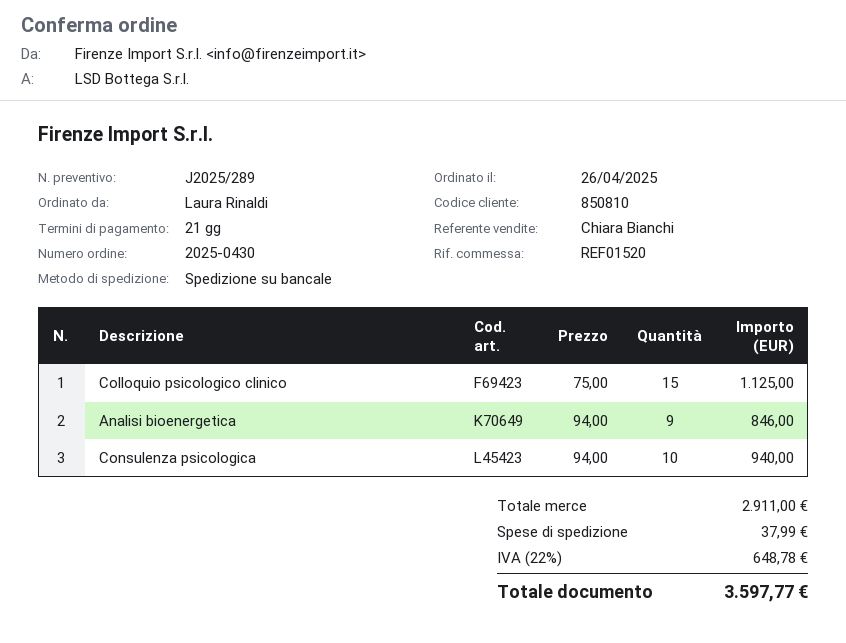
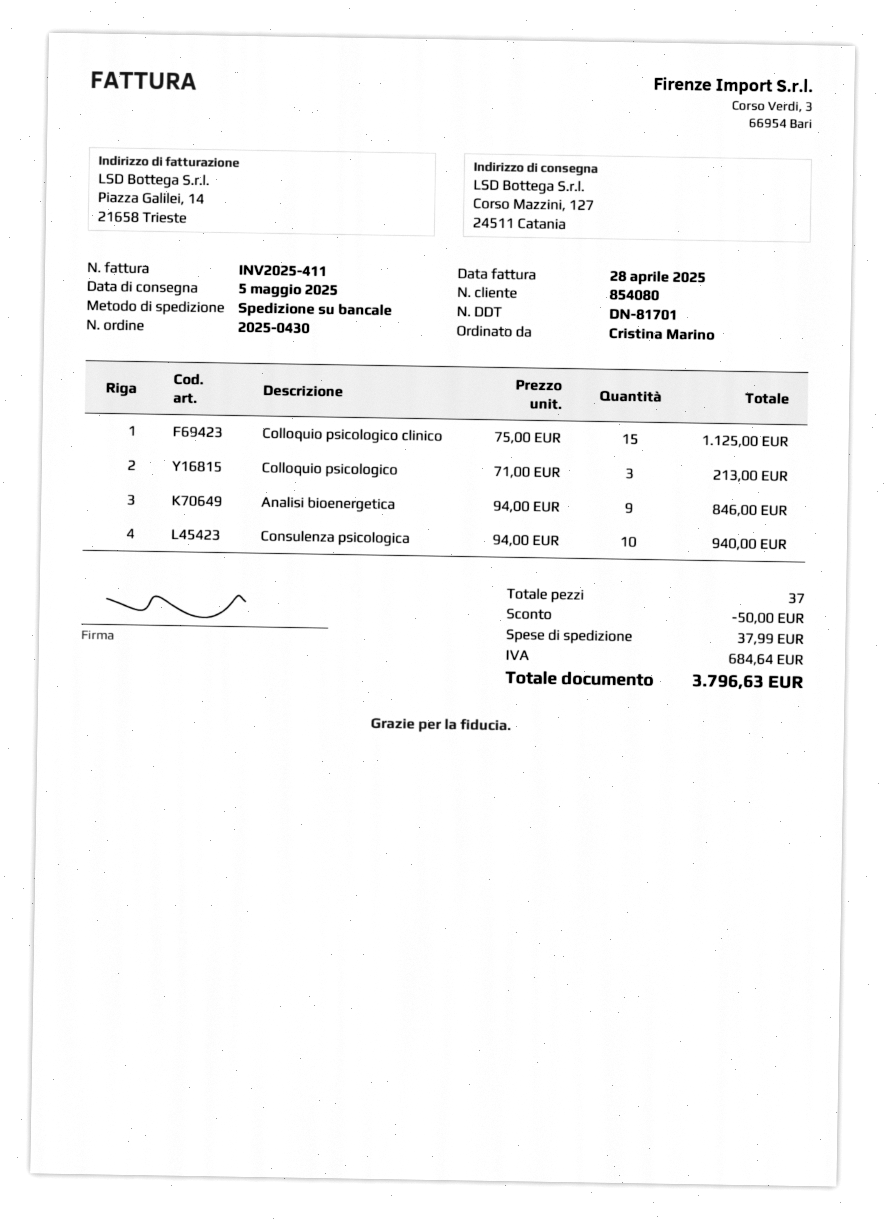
customer number: 850810 -> 854080
ordered by: Laura Rinaldi -> Cristina Marino
Colloquio psicologico: none -> 3 x 71.00 = 213.00
discount: none -> 50.00
tax: 648.78 -> 684.64
total: 3597.77 -> 3796.63

